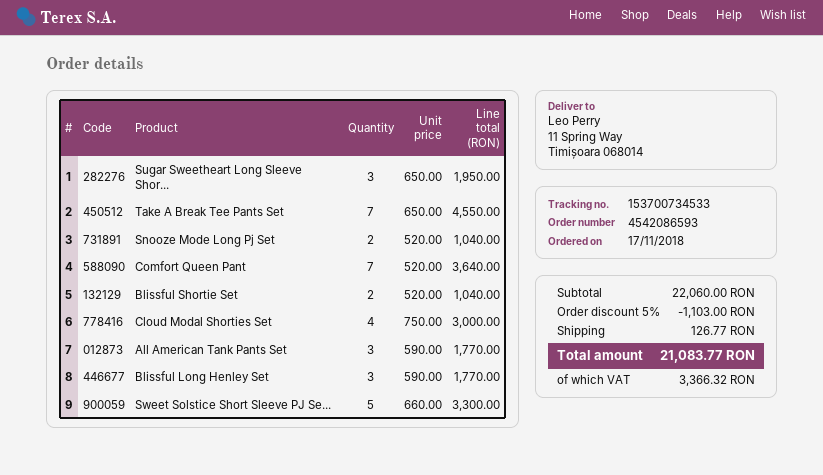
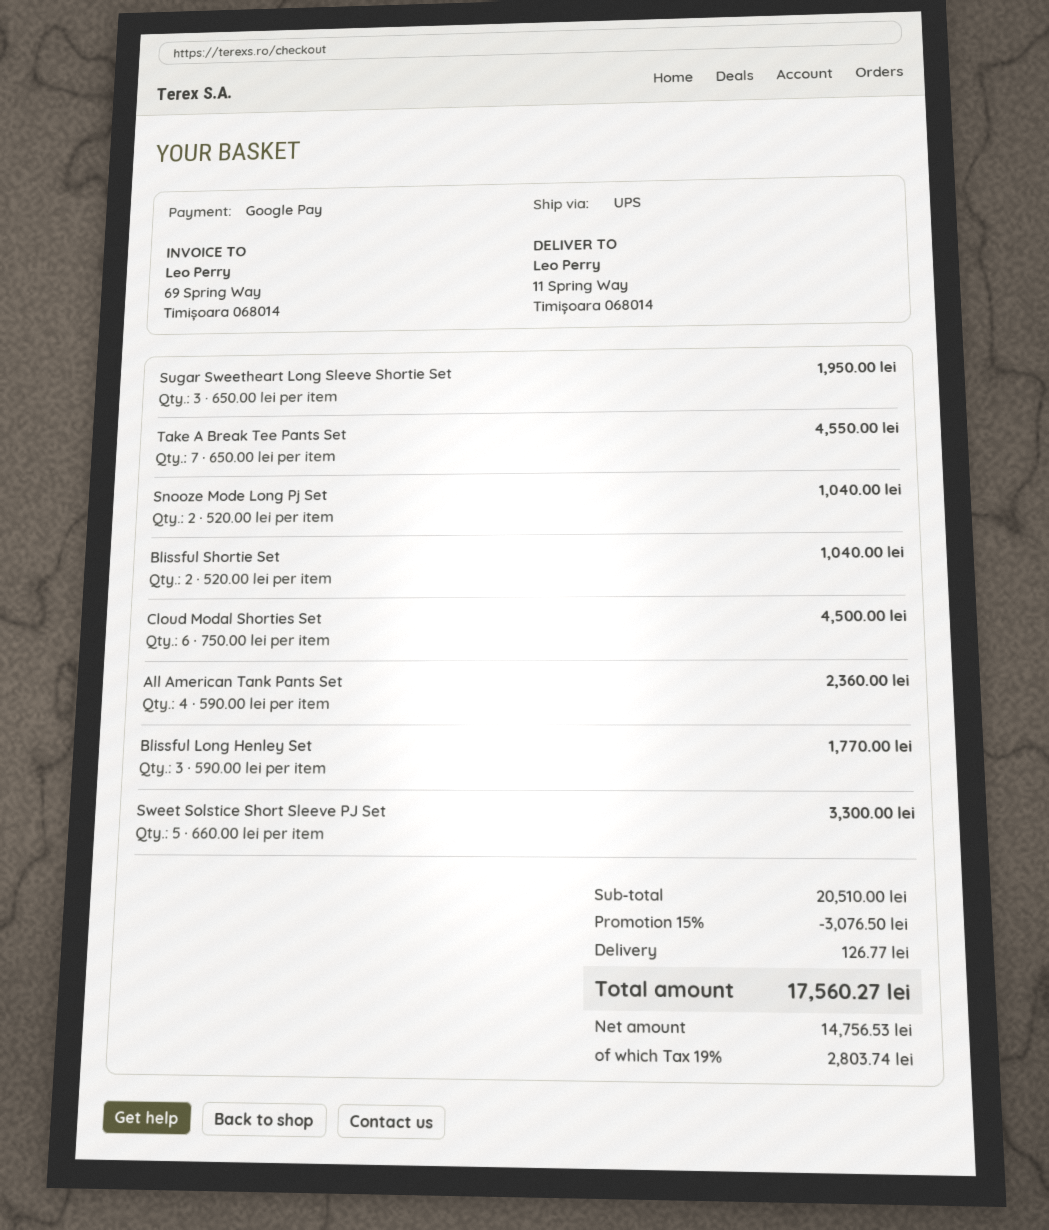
Comfort Queen Pant: 7 x 520.00 = 3640.00 -> none
Cloud Modal Shorties Set: 4 x 750.00 = 3000.00 -> 6 x 750.00 = 4500.00
All American Tank Pants Set: 3 x 590.00 = 1770.00 -> 4 x 590.00 = 2360.00
subtotal: 22060.00 -> 20510.00
discount: 5% = 1103.00 -> 15% = 3076.50
tax: 3366.32 -> 2803.74
total: 21083.77 -> 17560.27

